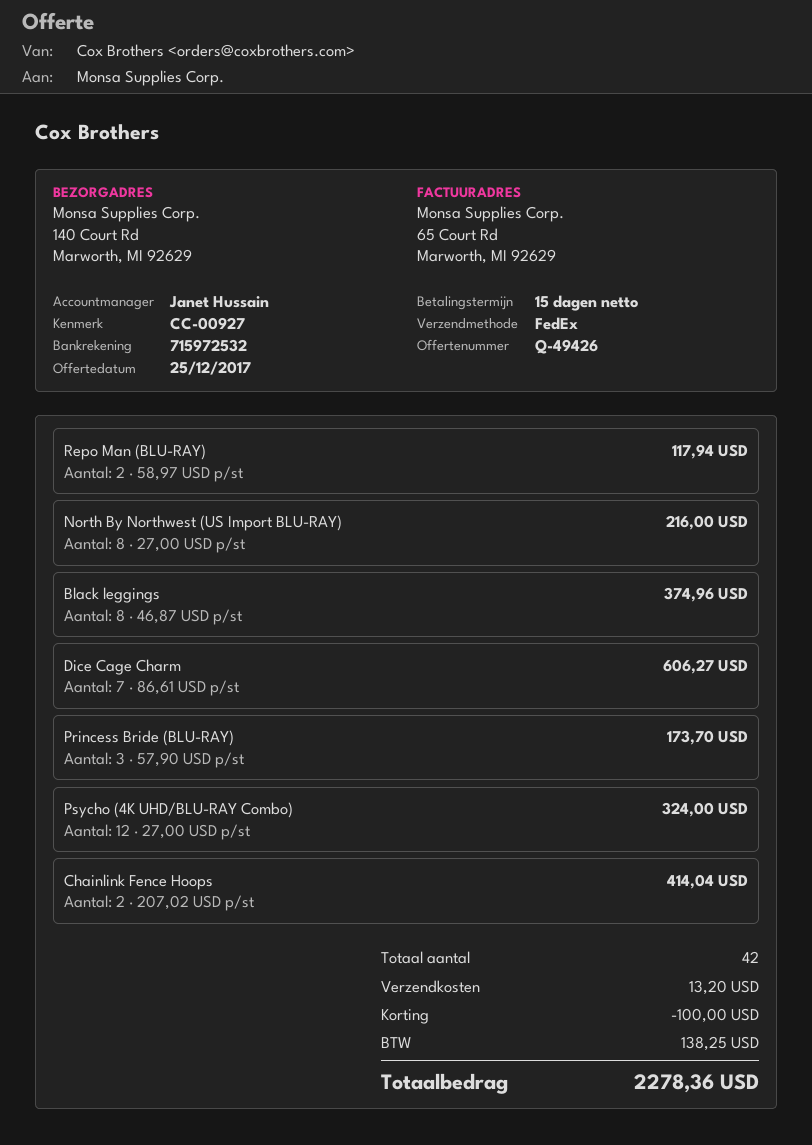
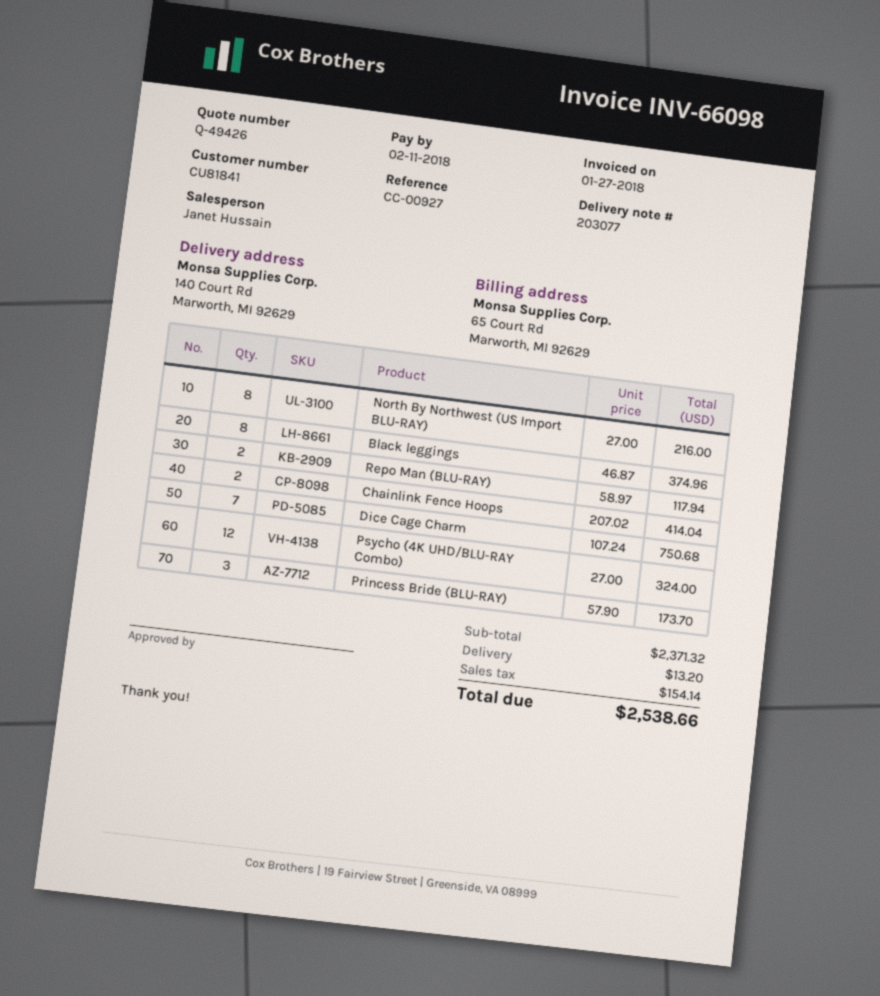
Dice Cage Charm: 7 x 86.61 = 606.27 -> 7 x 107.24 = 750.68
discount: 100.00 -> none
tax: 138.25 -> 154.14
total: 2278.36 -> 2538.66

